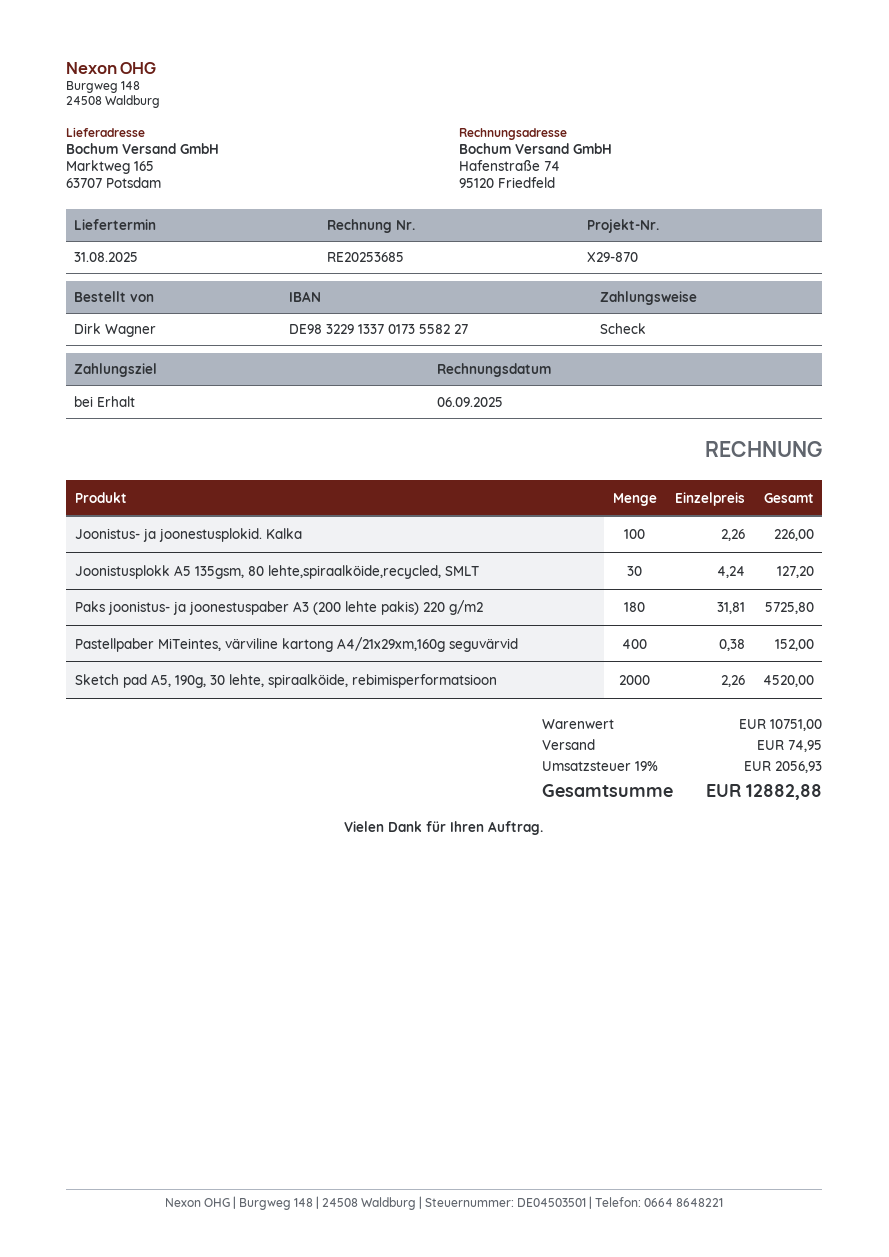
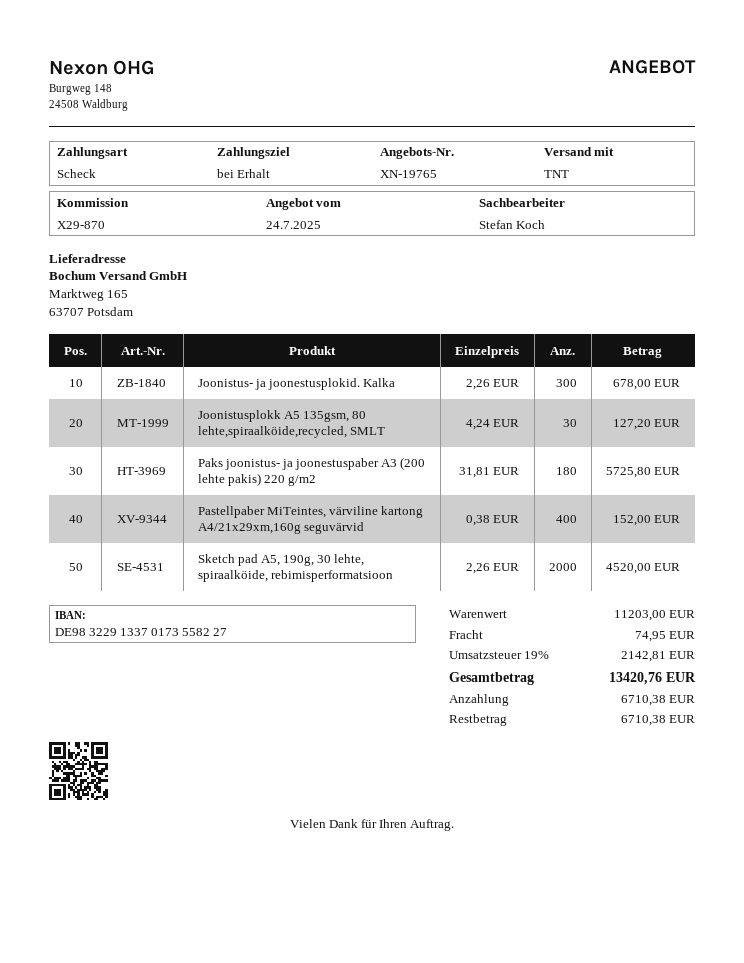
Joonistus- ja joonestusplokid. Kalka: 100 x 2.26 = 226.00 -> 300 x 2.26 = 678.00
subtotal: 10751.00 -> 11203.00
tax: 19% = 2056.93 -> 19% = 2142.81
total: 12882.88 -> 13420.76

